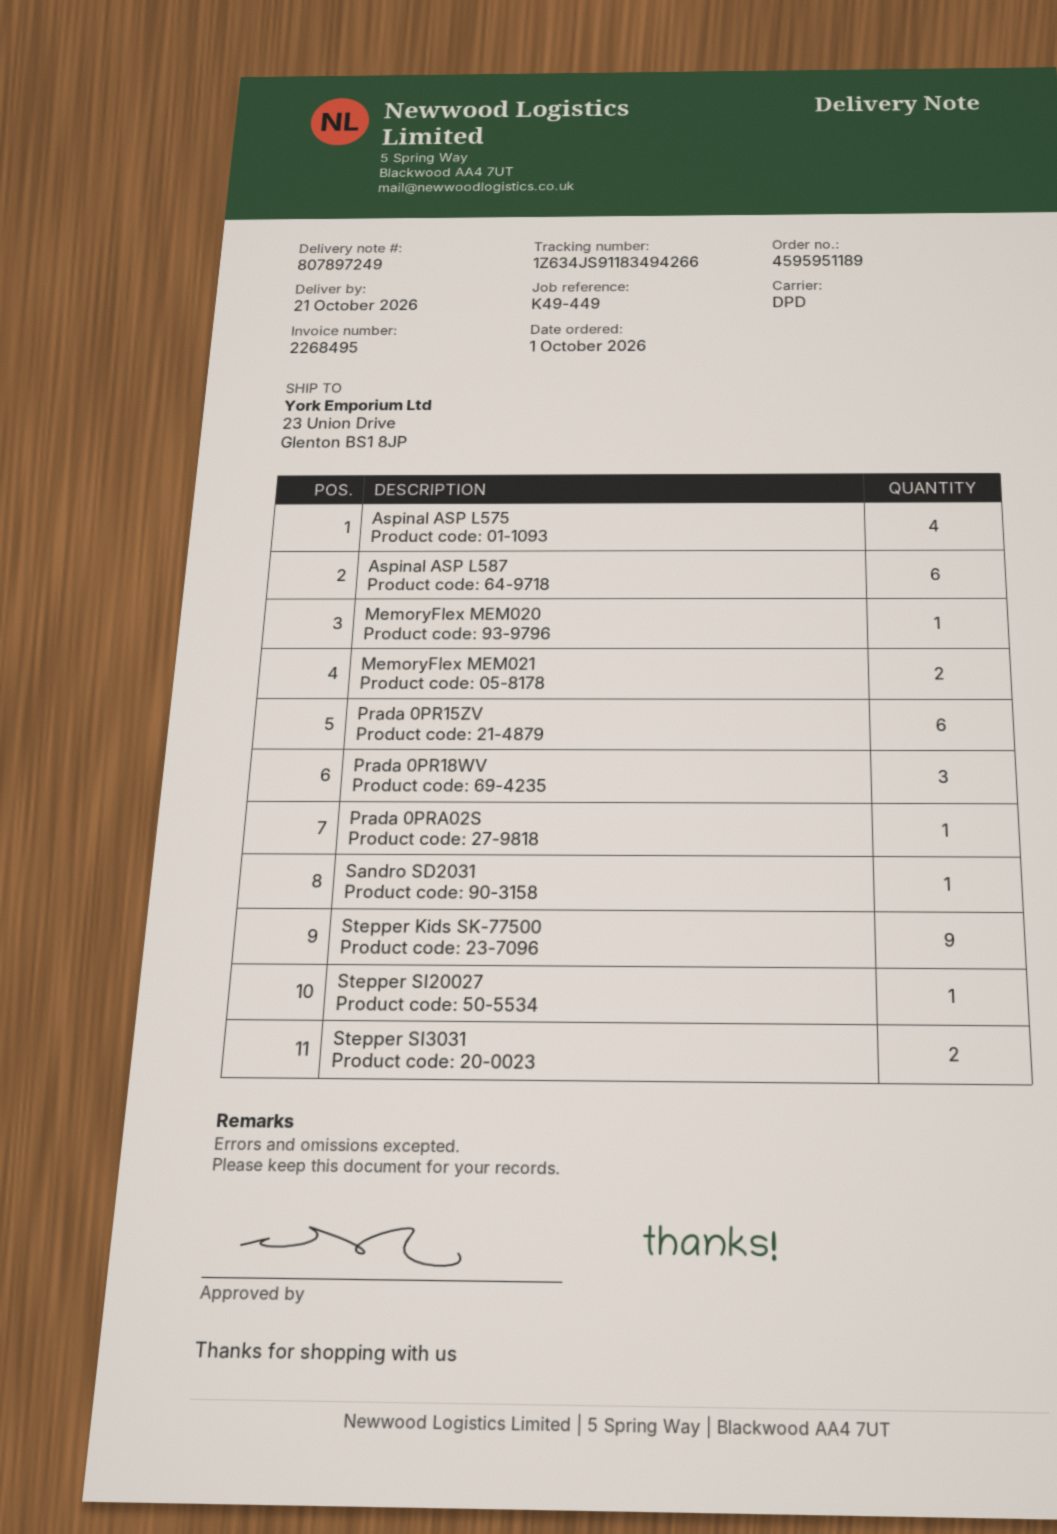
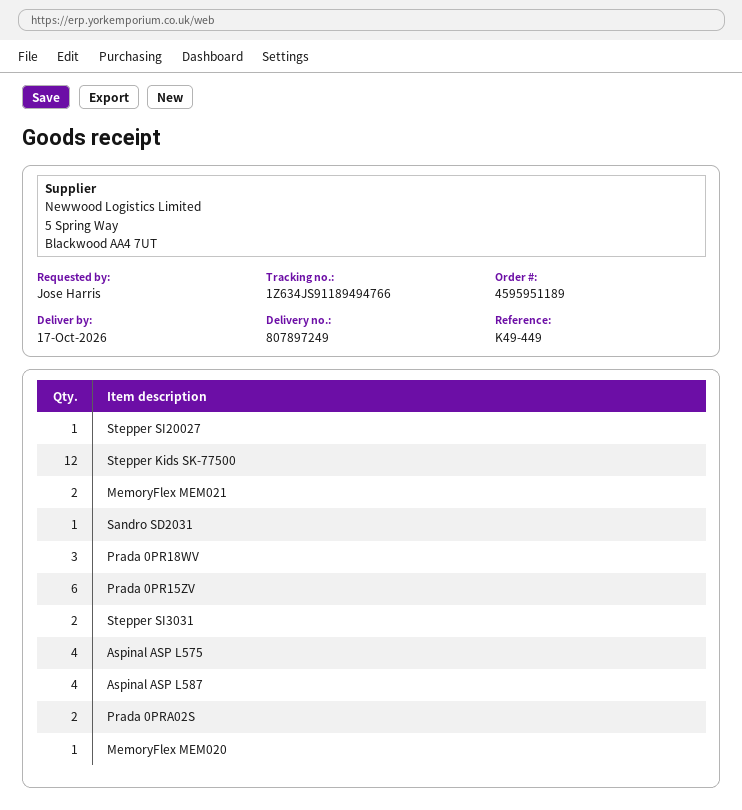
delivery date: 2026-10-21 -> 2026-10-17
tracking number: 1Z634JS91183494266 -> 1Z634JS91189494766
Aspinal ASP L587: 6 -> 4
Prada 0PRA02S: 1 -> 2
Stepper Kids SK-77500: 9 -> 12

